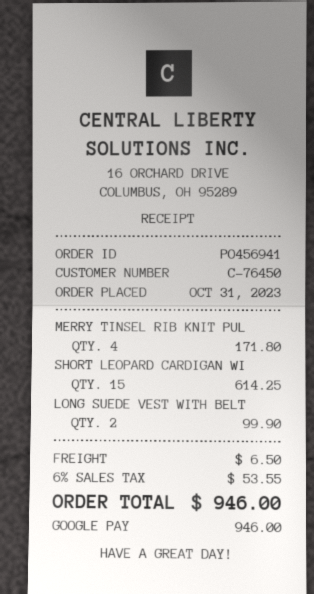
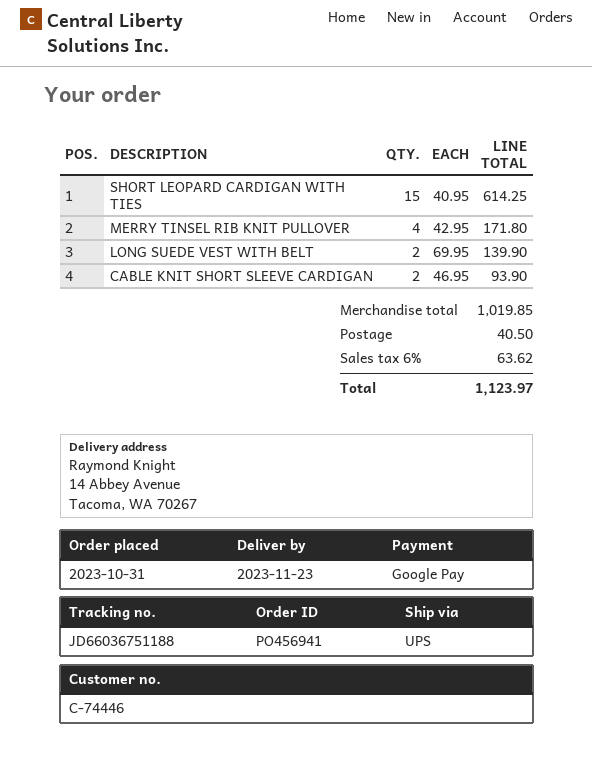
customer number: C-76450 -> C-74446
LONG SUEDE VEST WITH BELT: 2 for 99.90 -> 2 for 139.90
CABLE KNIT SHORT SLEEVE CARDIGAN: none -> 2 for 93.90
shipping: 6.50 -> 40.50
tax: 6% = 53.55 -> 6% = 63.62
total: 946.00 -> 1123.97

